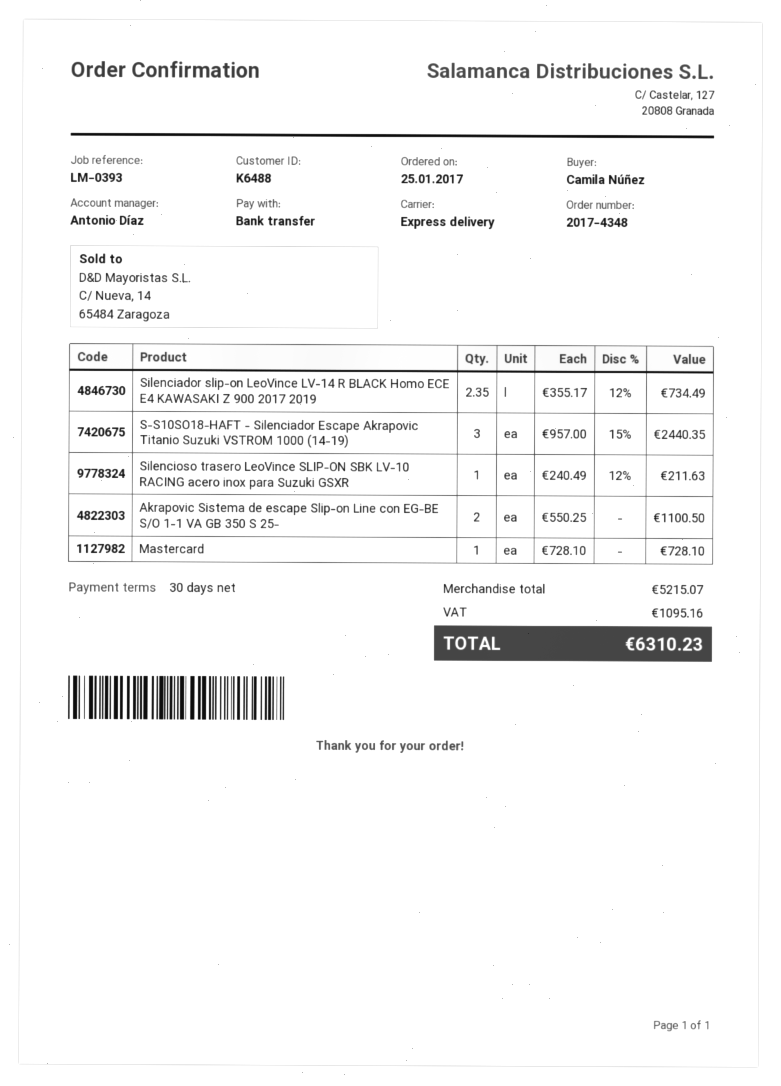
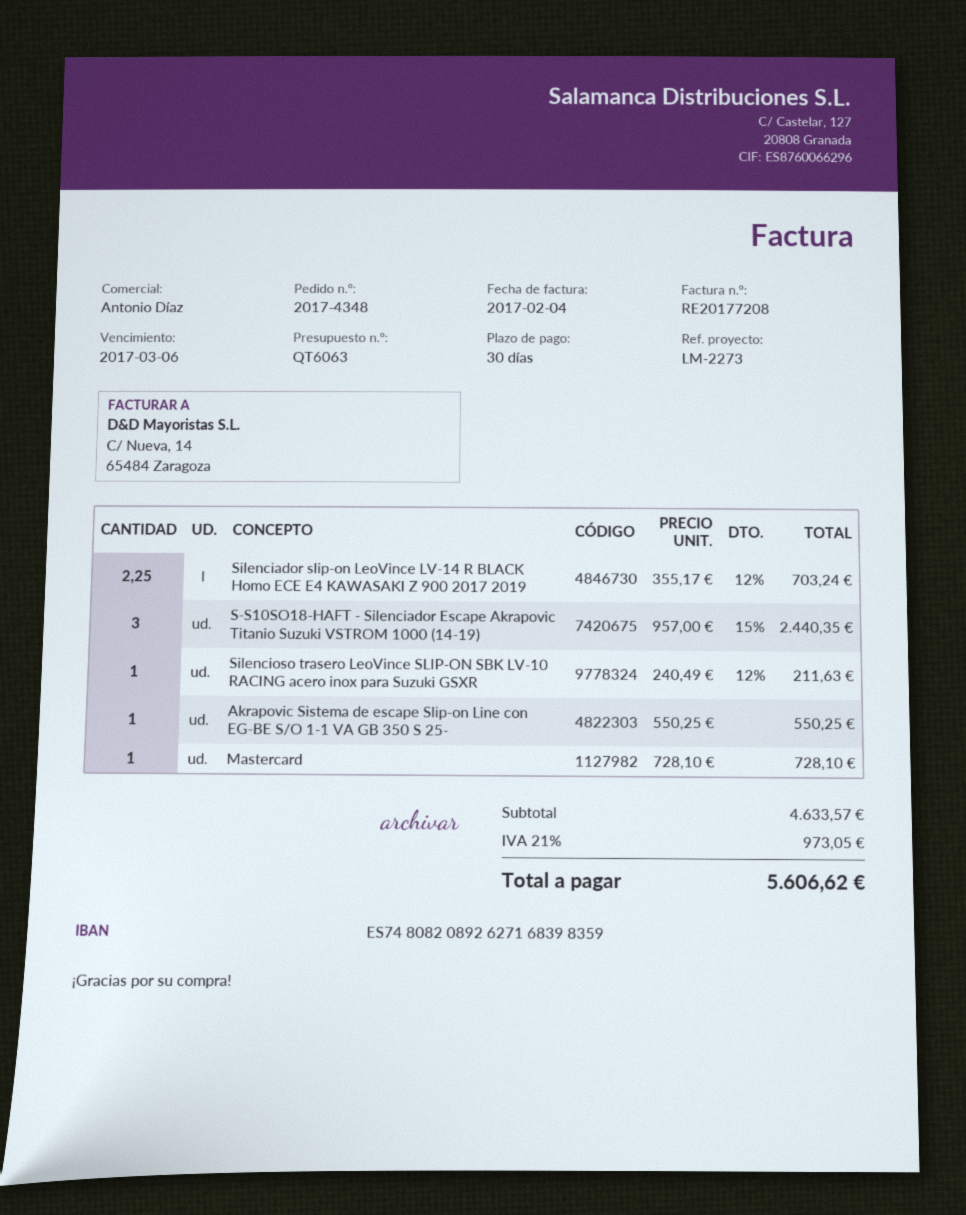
reference: LM-0393 -> LM-2273
Silenciador slip-on LeoVince LV-14 R BLACK Homo ECE E4 KAWASAKI Z 900 2017 2019: 2.35 x 355.17 - 12% = 734.49 -> 2.25 x 355.17 - 12% = 703.24
Akrapovic Sistema de escape Slip-on Line con EG-BE S/O 1-1 VA GB 350 S 25-: 2 x 550.25 = 1100.50 -> 1 x 550.25 = 550.25
subtotal: 5215.07 -> 4633.57
tax: 1095.16 -> 973.05
total: 6310.23 -> 5606.62

